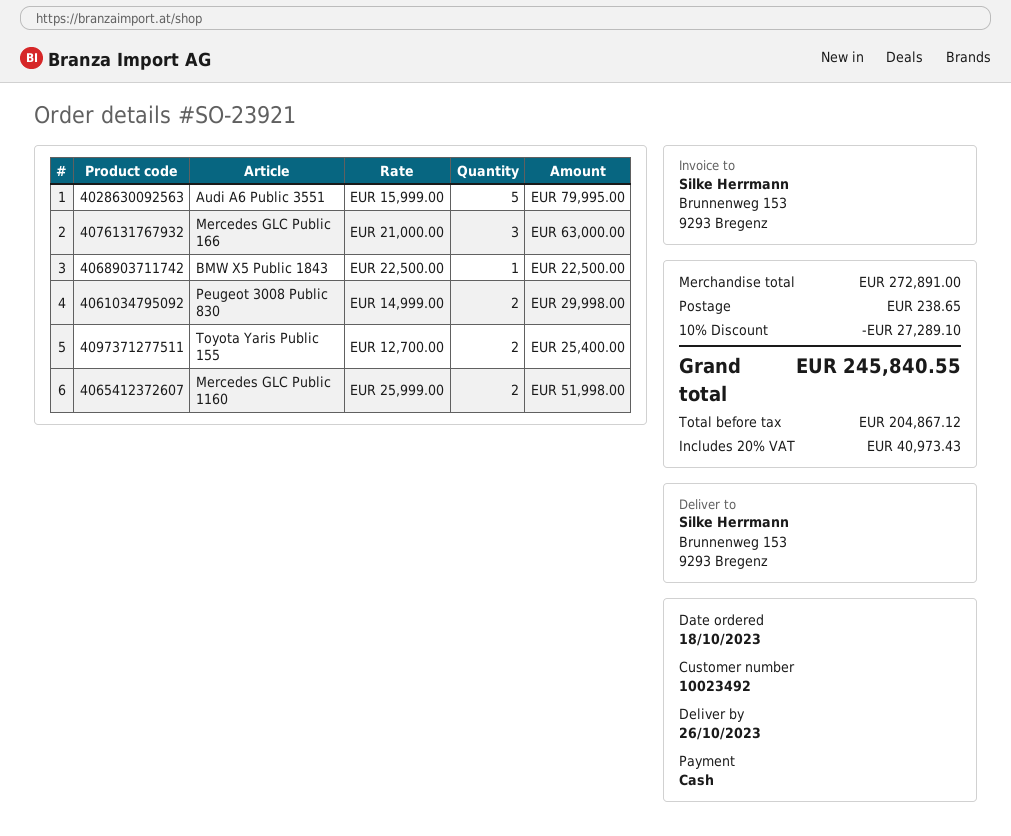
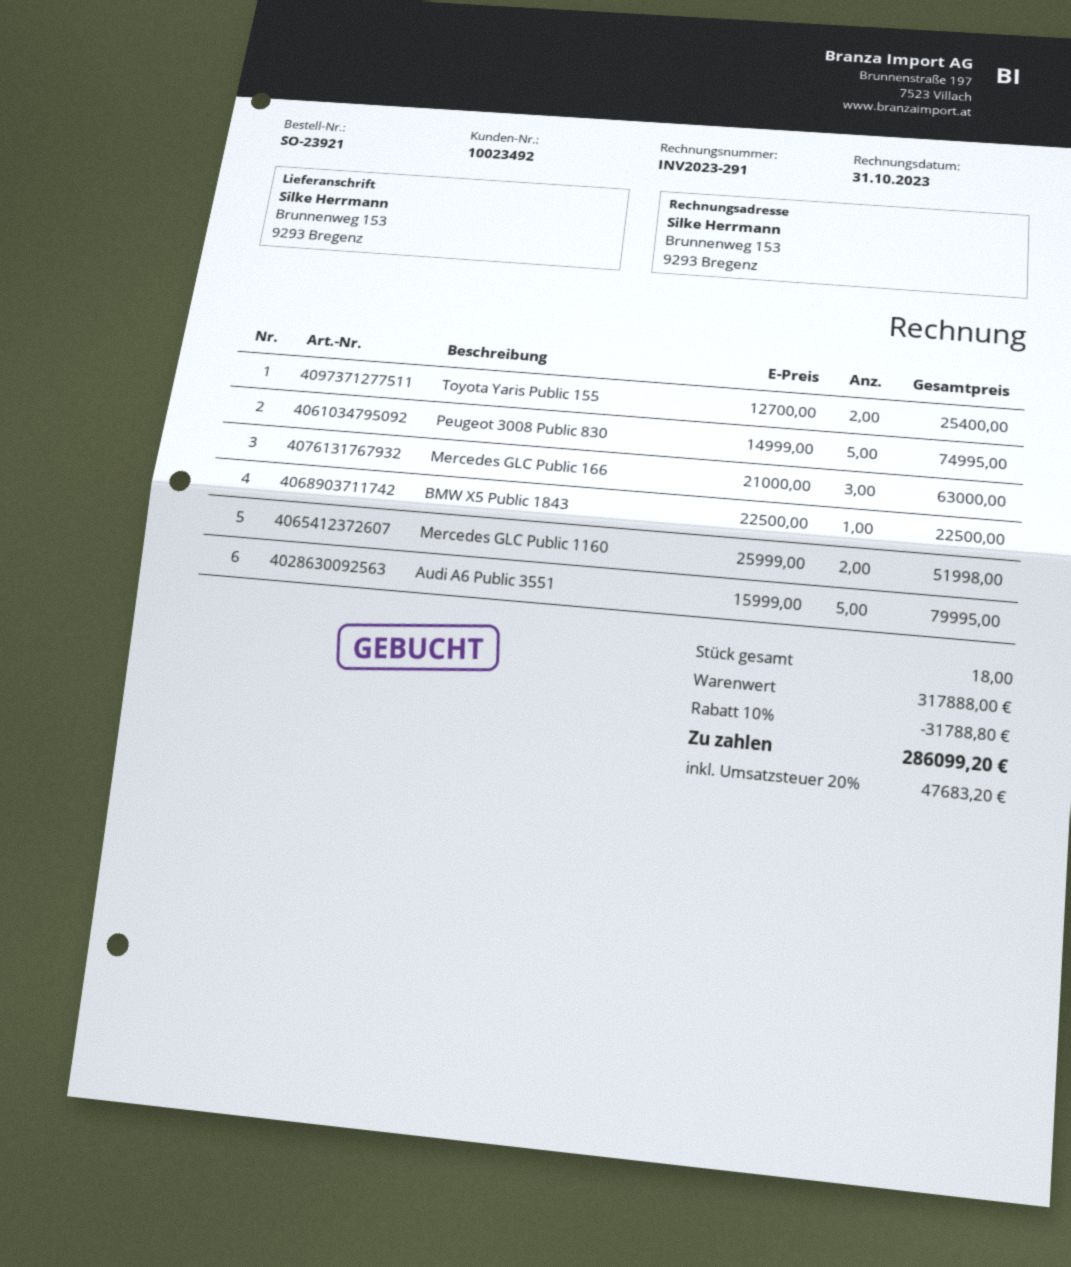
Peugeot 3008 Public 830: 2 x 14999.00 = 29998.00 -> 5 x 14999.00 = 74995.00
subtotal: 272891.00 -> 317888.00
discount: 10% = 27289.10 -> 10% = 31788.80
shipping: 238.65 -> none
tax: 20% = 40973.43 -> 20% = 47683.20
total: 245840.55 -> 286099.20

